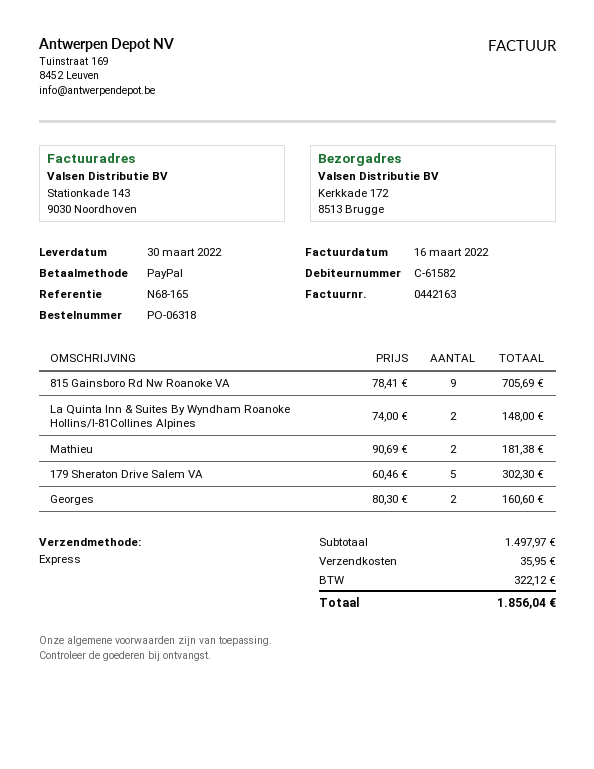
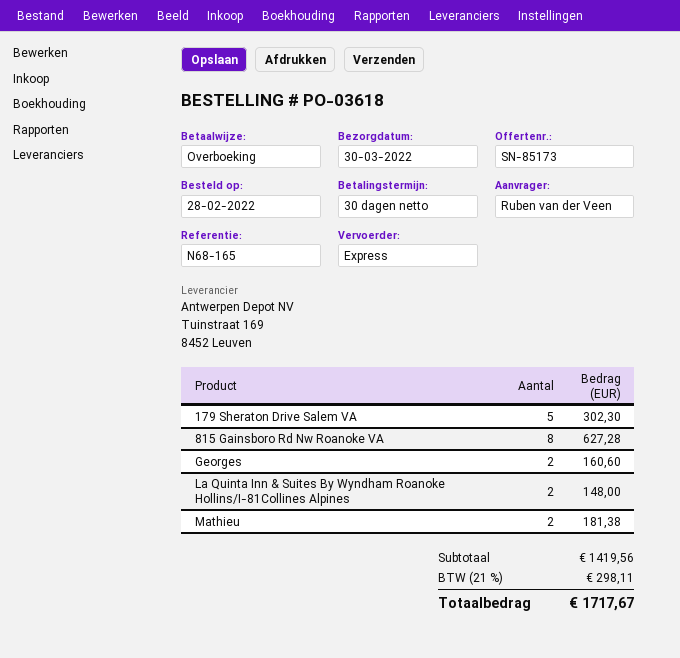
order number: PO-06318 -> PO-03618
payment method: PayPal -> bank transfer
815 Gainsboro Rd Nw Roanoke VA: 9 for 705.69 -> 8 for 627.28
subtotal: 1497.97 -> 1419.56
shipping: 35.95 -> none
tax: 322.12 -> 298.11
total: 1856.04 -> 1717.67

